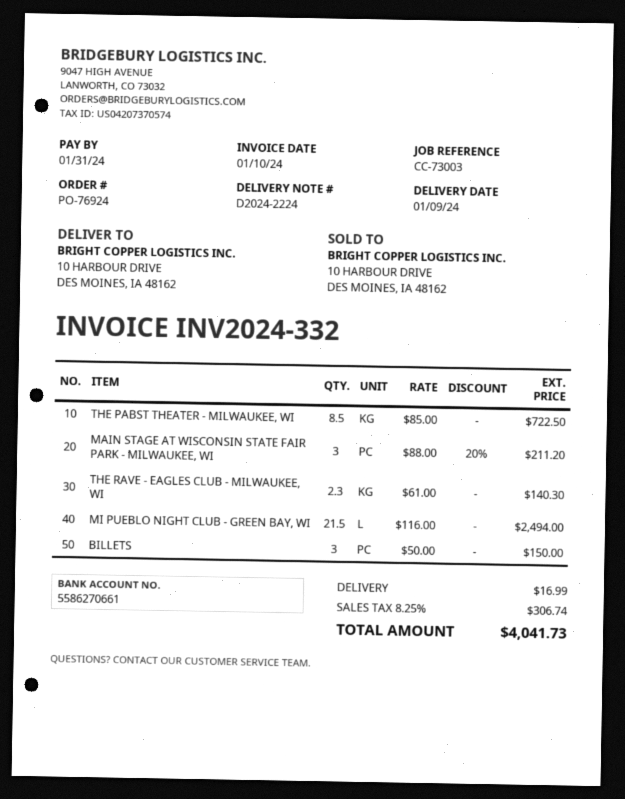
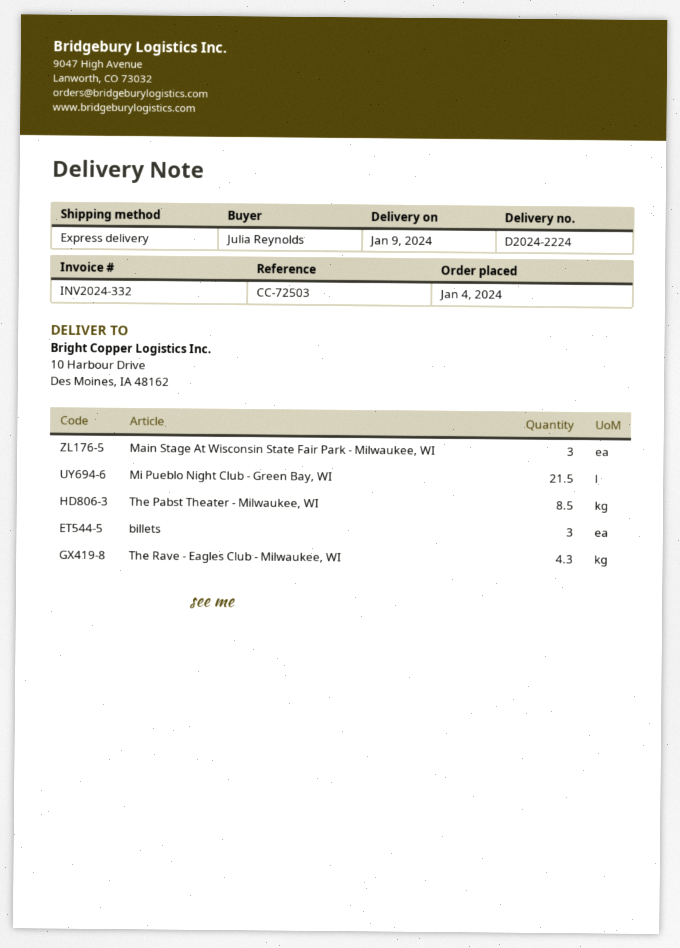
reference: CC-73003 -> CC-72503
THE RAVE - EAGLES CLUB - MILWAUKEE, WI: 2.3 -> 4.3

